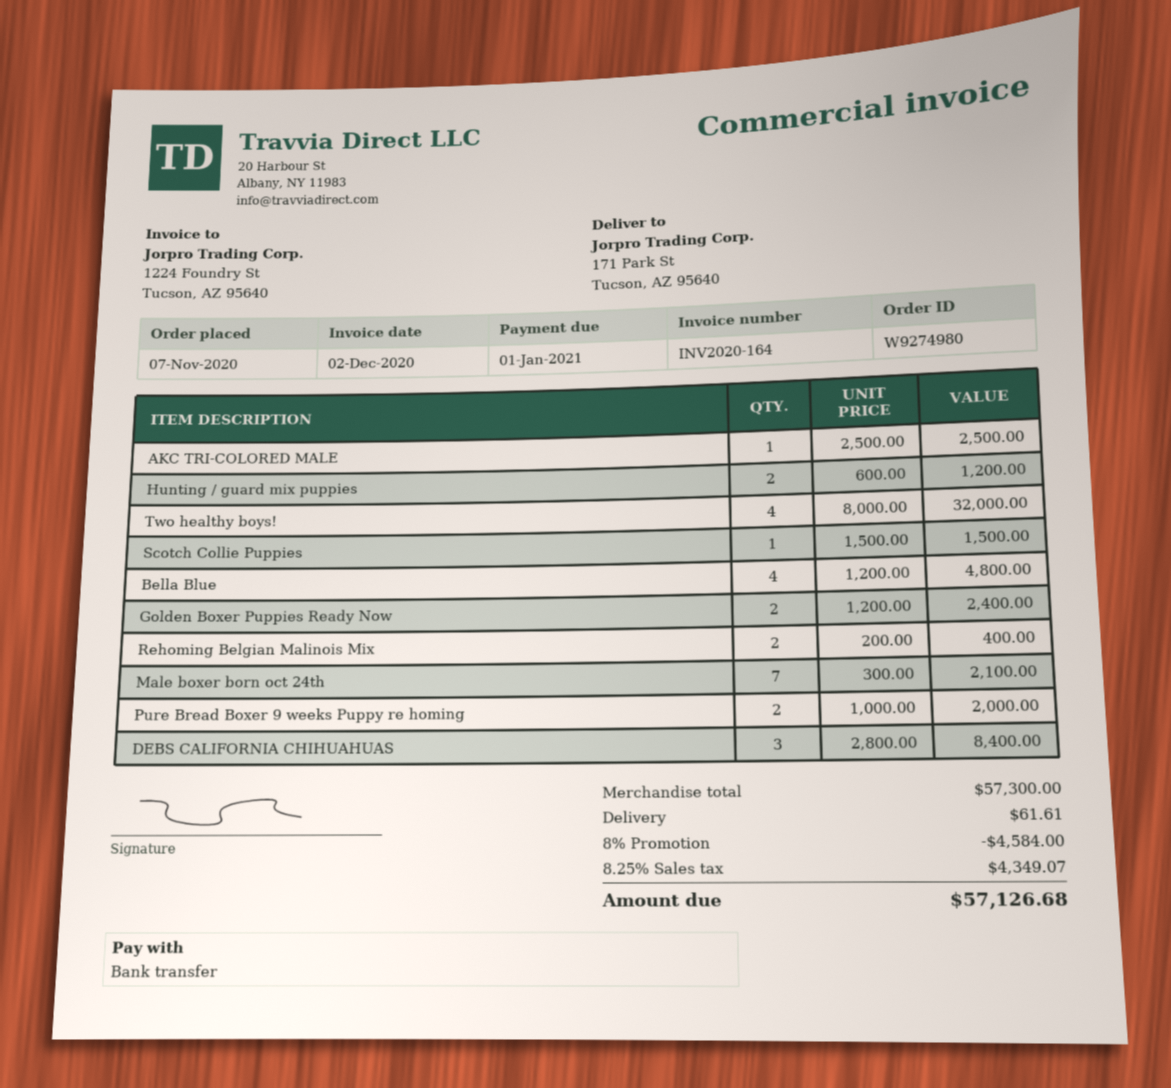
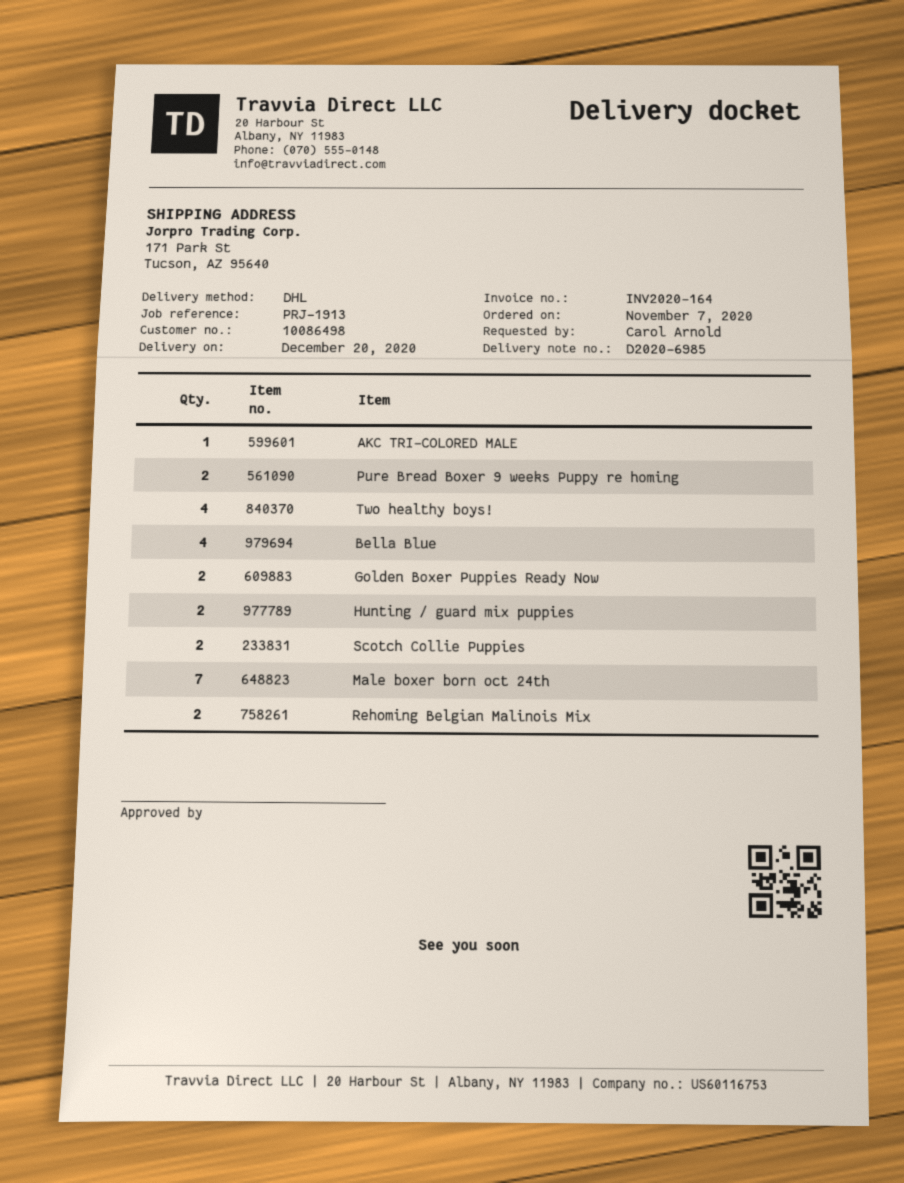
Scotch Collie Puppies: 1 -> 2
DEBS CALIFORNIA CHIHUAHUAS: 3 -> none

